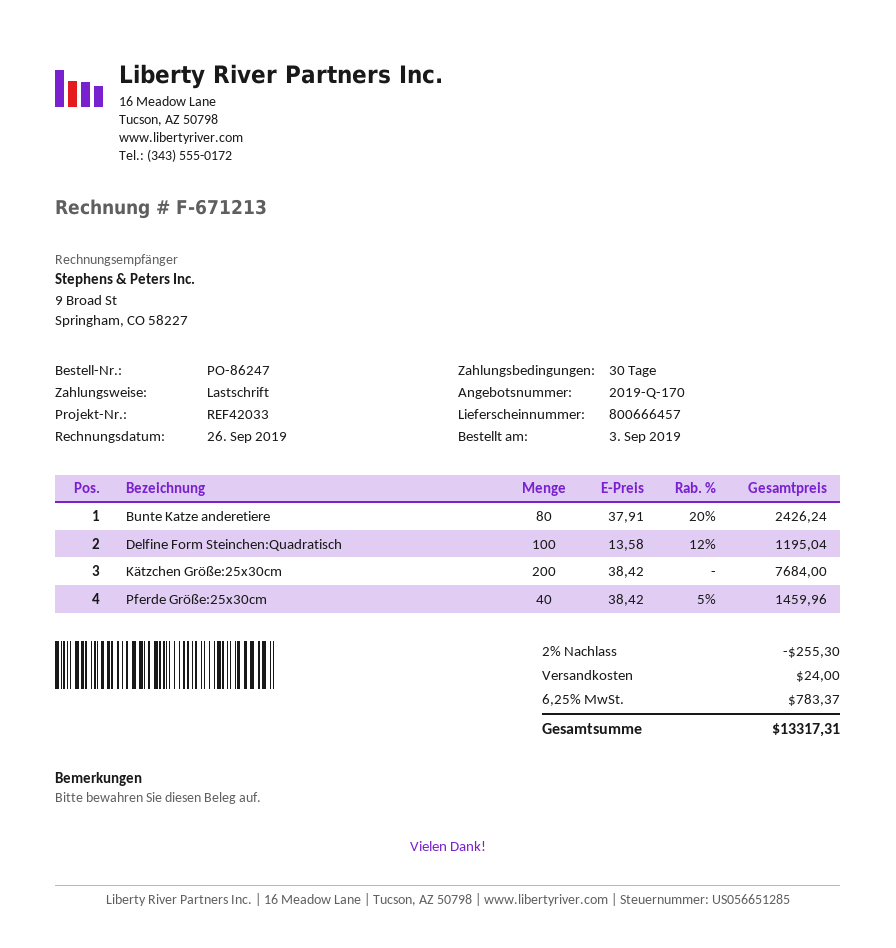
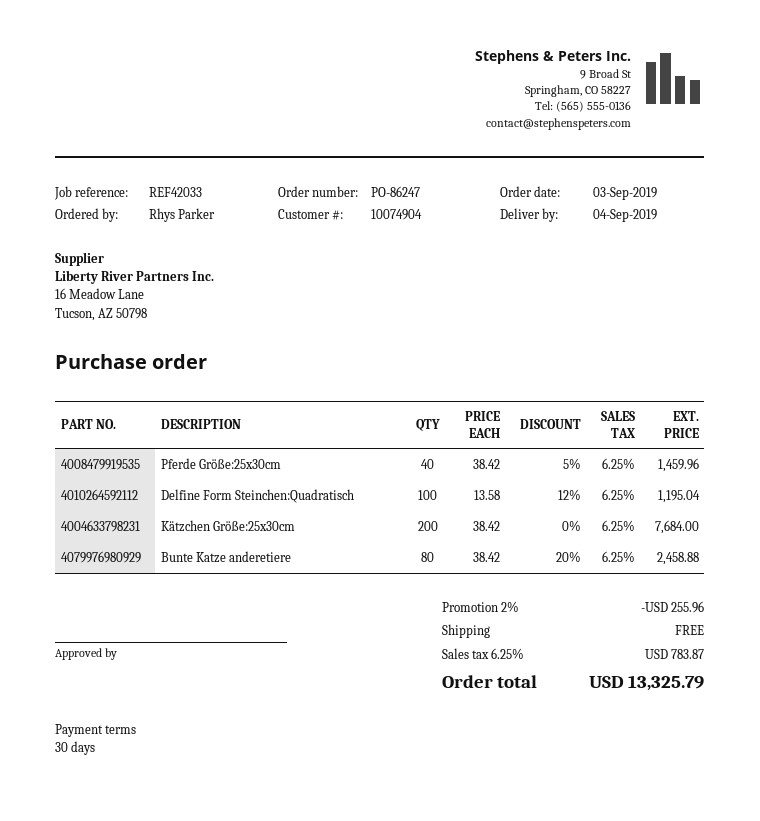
Bunte Katze anderetiere: 80 x 37.91 - 20% = 2426.24 -> 80 x 38.42 - 20% = 2458.88
discount: 2% = 255.30 -> 2% = 255.96
shipping: 24.00 -> 0.00
tax: 6.25% = 783.37 -> 6.25% = 783.87
total: 13317.31 -> 13325.79

